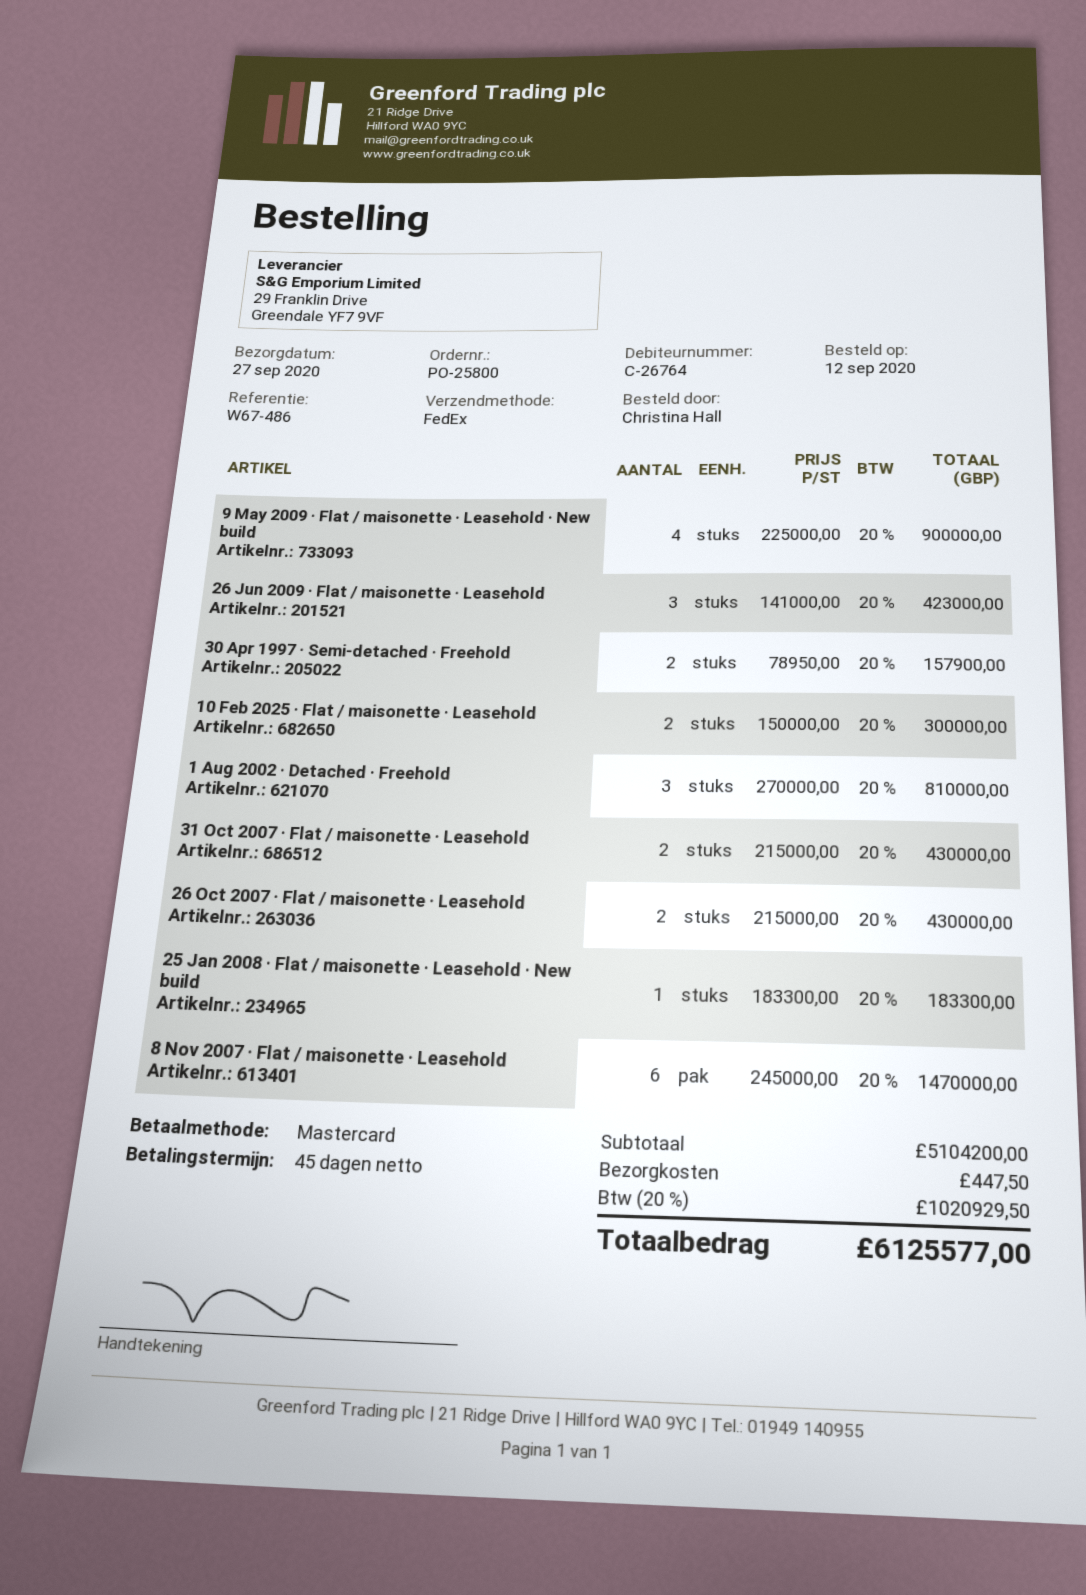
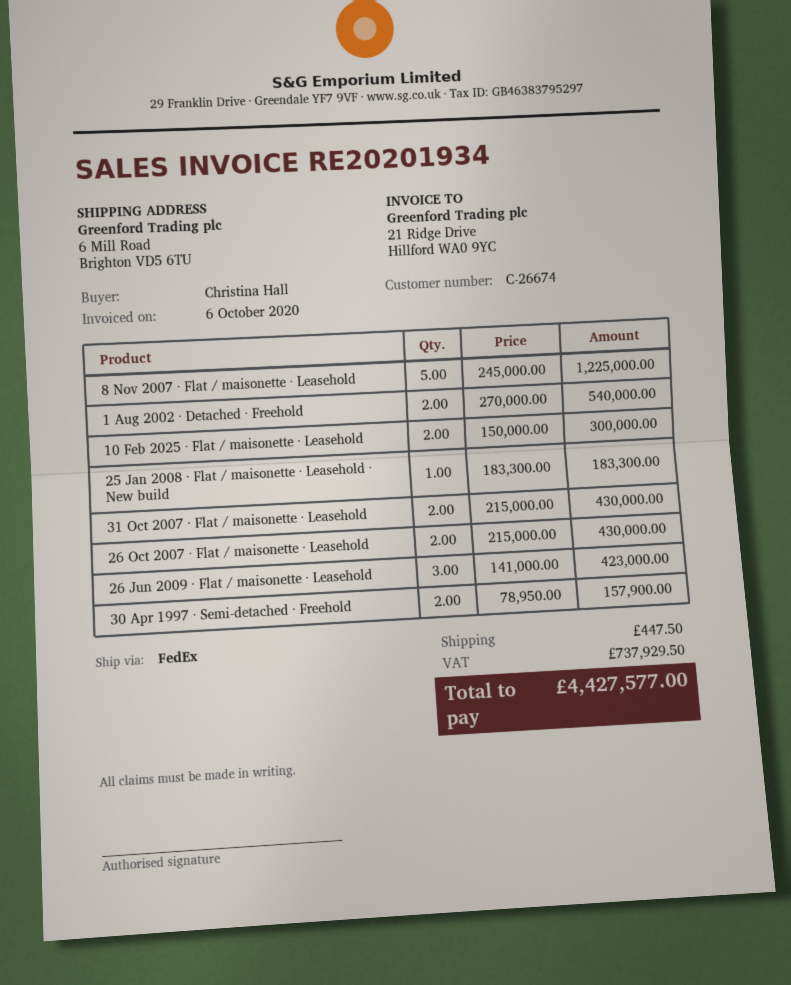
customer number: C-26764 -> C-26674
9 May 2009 · Flat / maisonette · Leasehold · New build: 4 x 225000.00 = 900000.00 -> none
1 Aug 2002 · Detached · Freehold: 3 x 270000.00 = 810000.00 -> 2 x 270000.00 = 540000.00
8 Nov 2007 · Flat / maisonette · Leasehold: 6 x 245000.00 = 1470000.00 -> 5 x 245000.00 = 1225000.00
tax: 1020929.50 -> 737929.50
total: 6125577.00 -> 4427577.00

